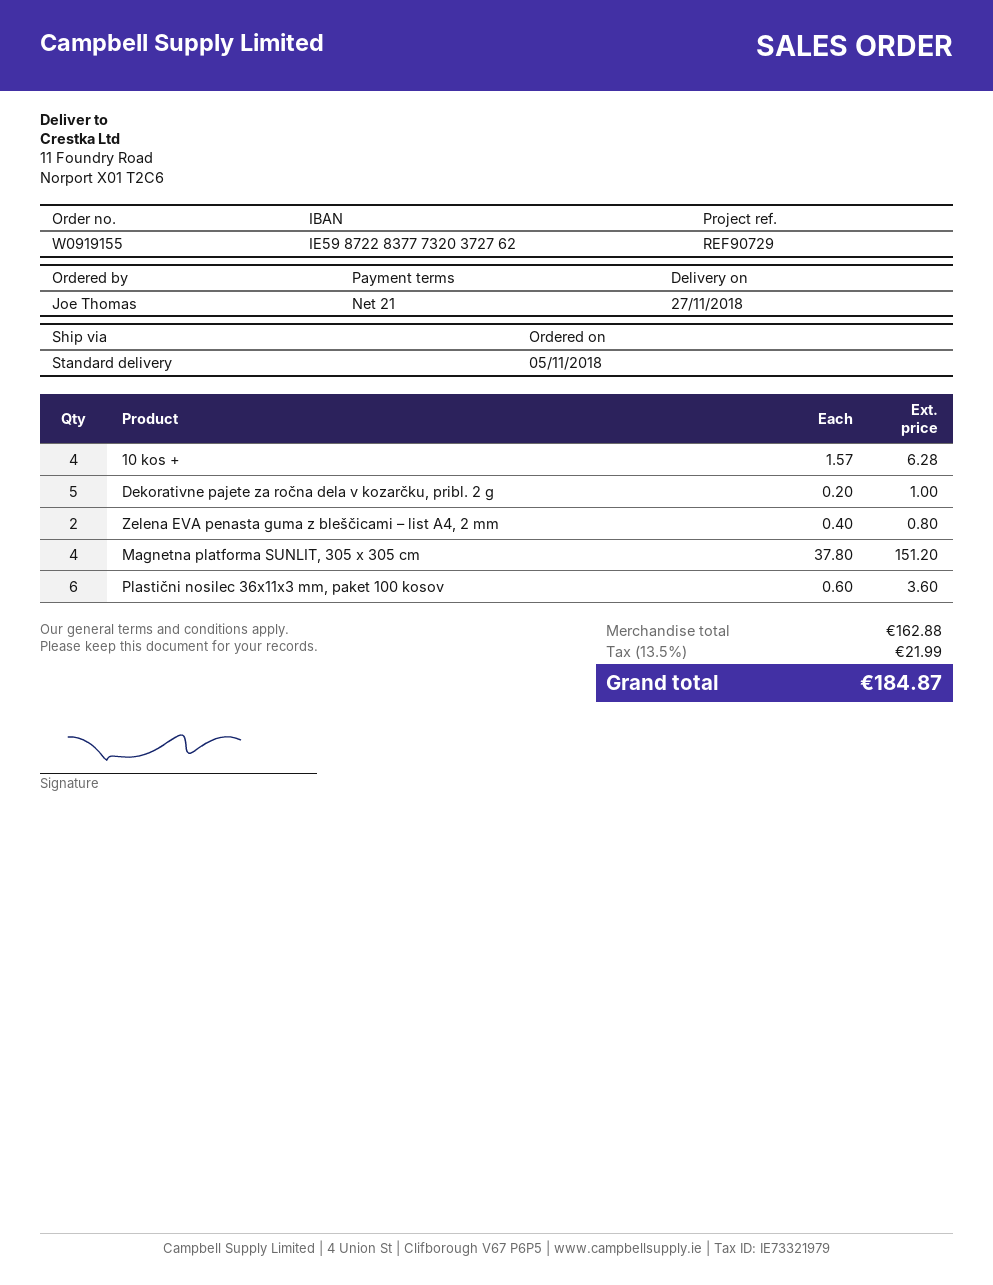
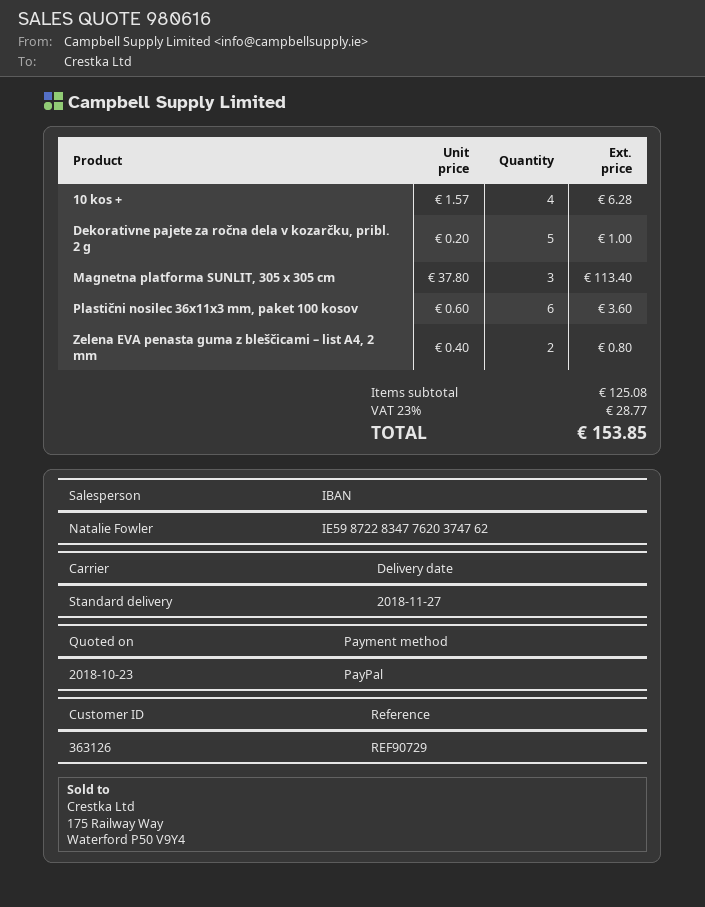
bank account: IE59872283777320372762 -> IE59872283477620374762
Magnetna platforma SUNLIT, 305 x 305 cm: 4 x 37.80 = 151.20 -> 3 x 37.80 = 113.40
subtotal: 162.88 -> 125.08
tax: 13.5% = 21.99 -> 23% = 28.77
total: 184.87 -> 153.85

